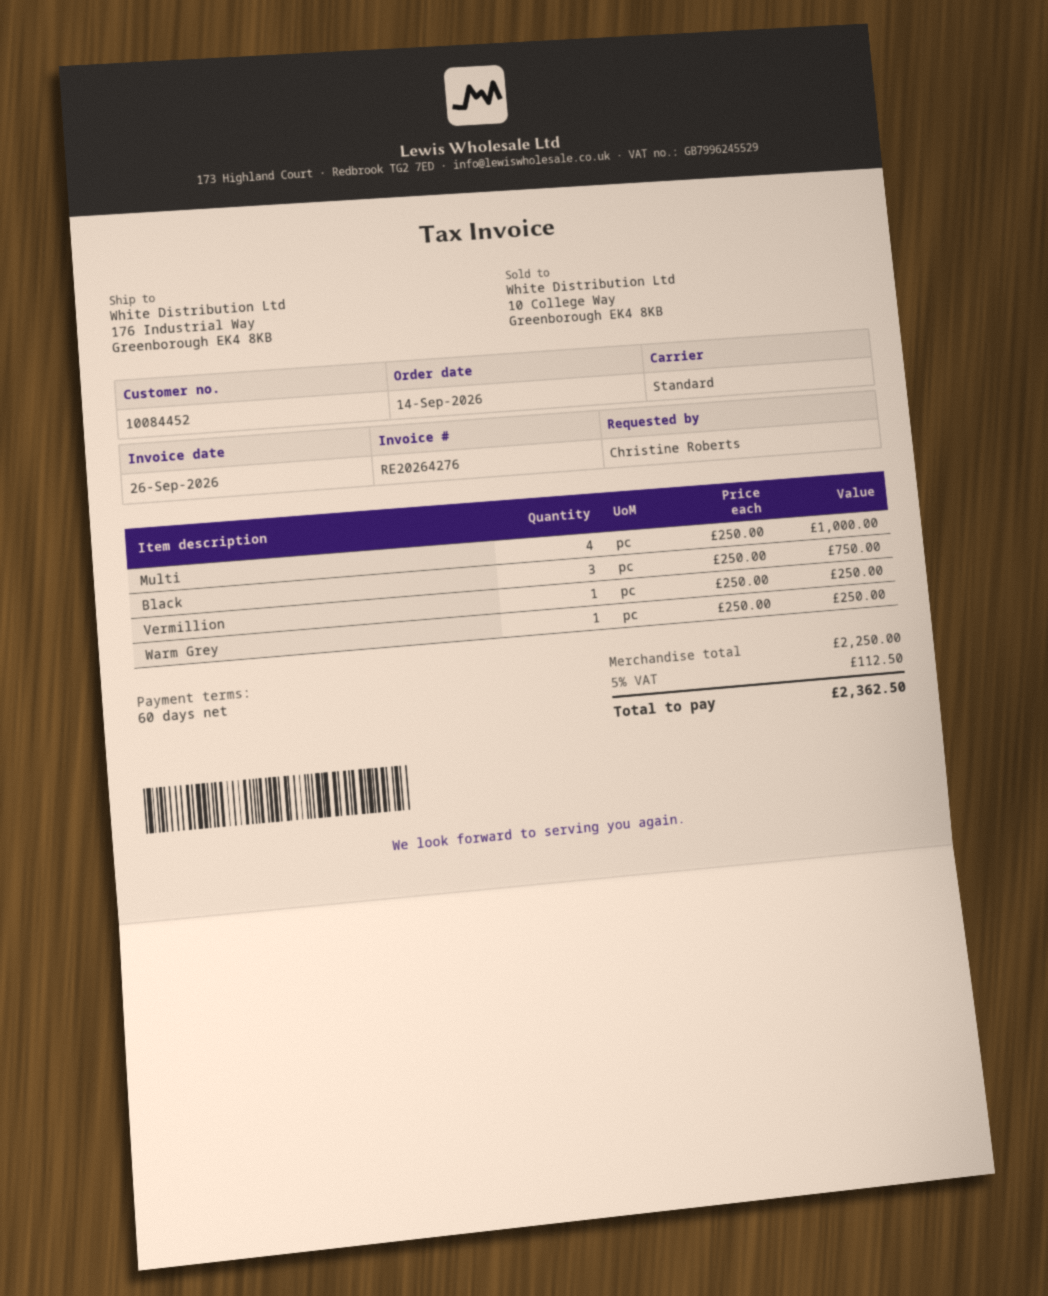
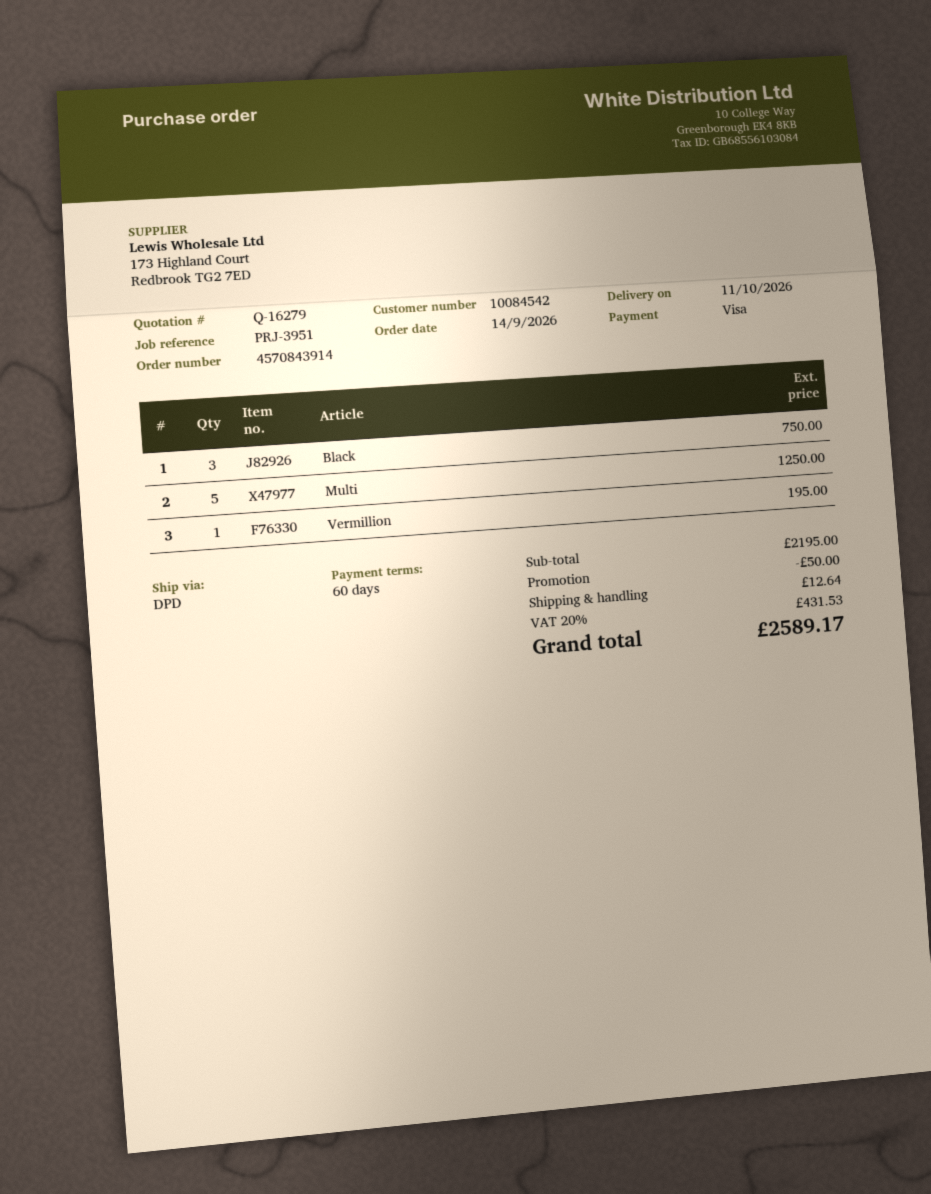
customer number: 10084452 -> 10084542
shipping method: standard -> DPD
Multi: 4 for 1000.00 -> 5 for 1250.00
Vermillion: 1 for 250.00 -> 1 for 195.00
Warm Grey: 1 for 250.00 -> none
subtotal: 2250.00 -> 2195.00
discount: none -> 50.00
shipping: none -> 12.64
tax: 5% = 112.50 -> 20% = 431.53
total: 2362.50 -> 2589.17

